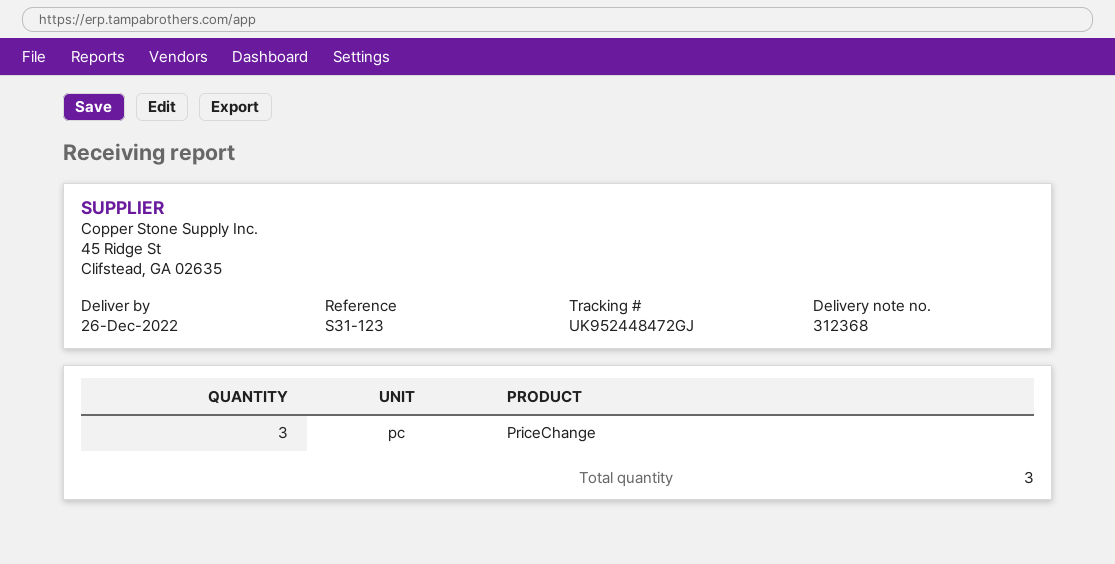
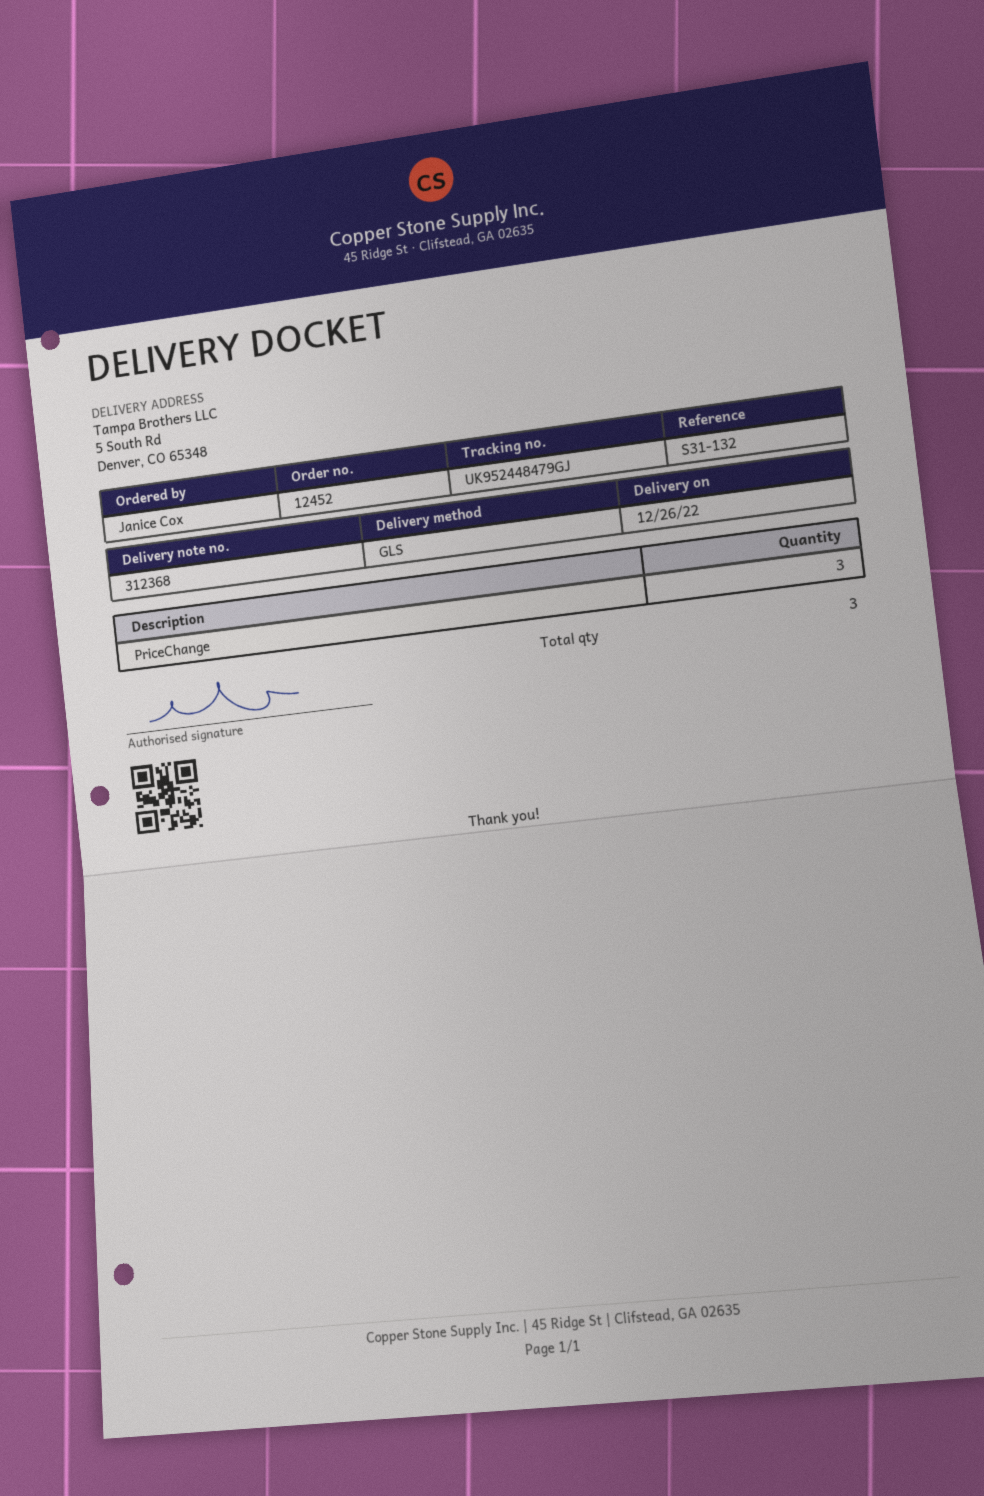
reference: S31-123 -> S31-132
tracking number: UK952448472GJ -> UK952448479GJ

